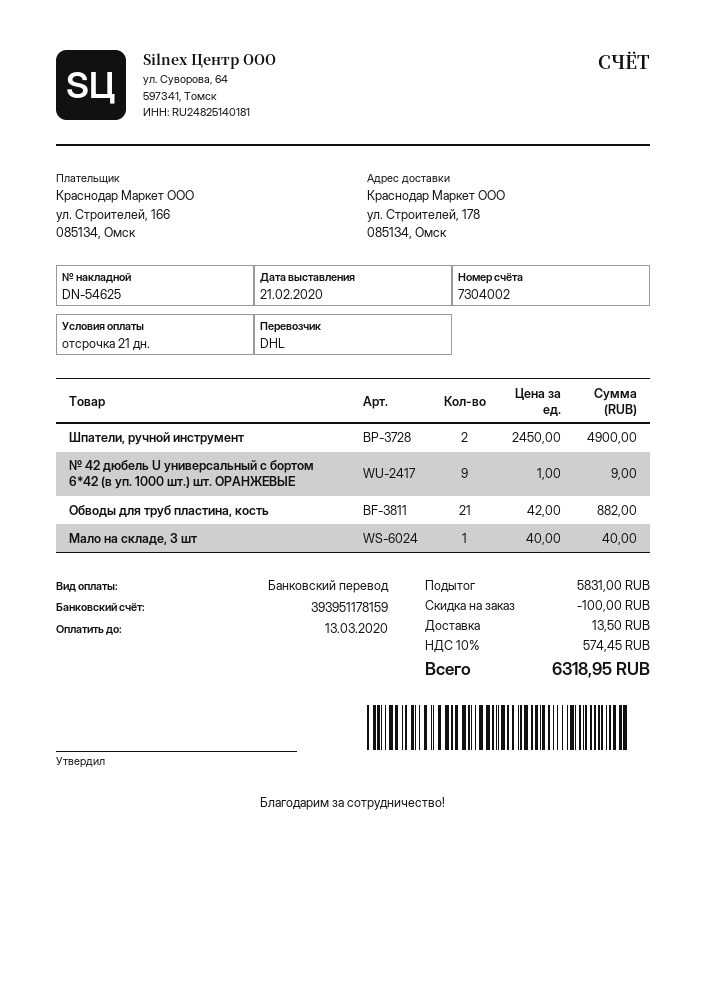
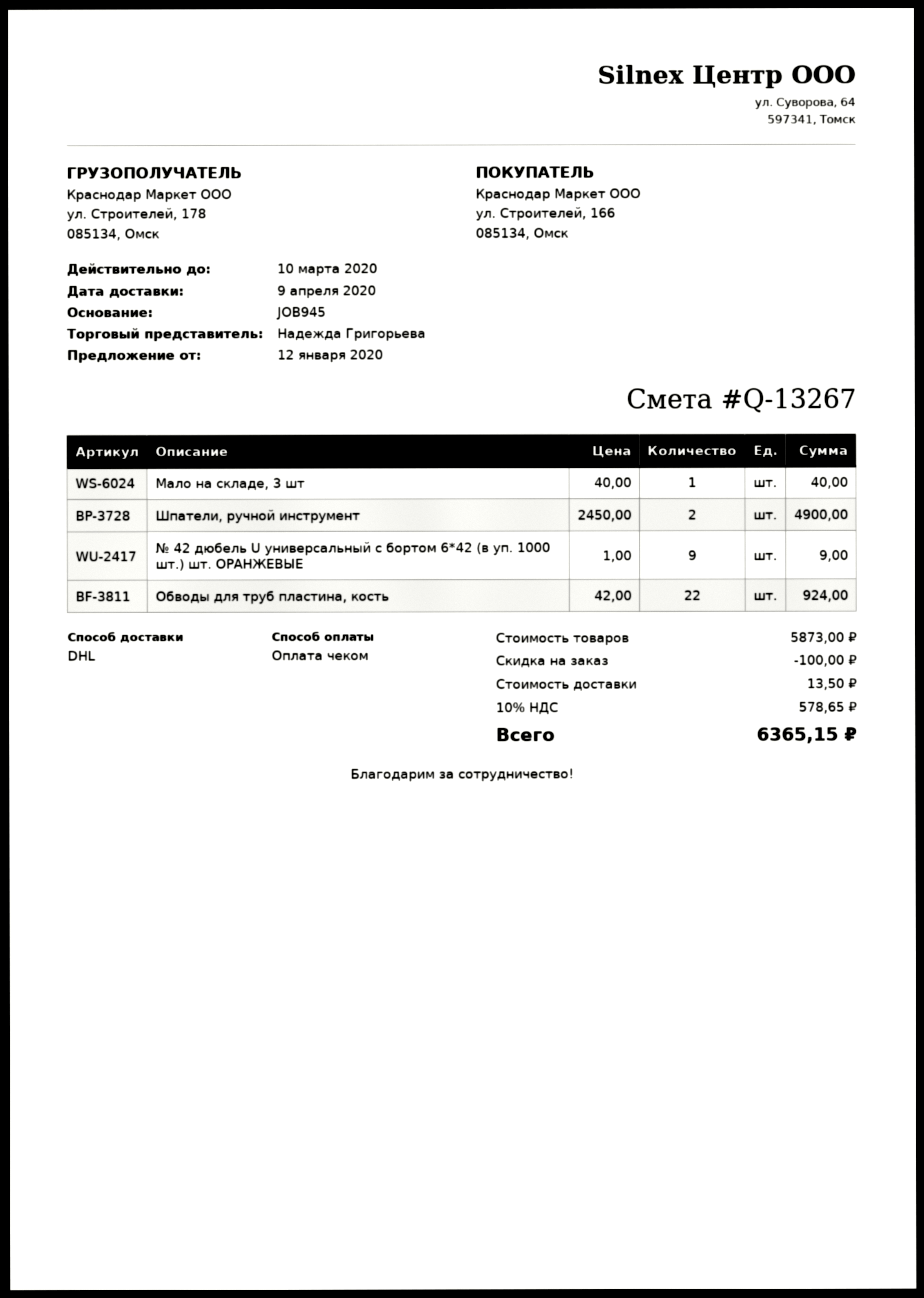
payment method: bank transfer -> cheque
Обводы для труб пластина, кость: 21 x 42.00 = 882.00 -> 22 x 42.00 = 924.00
subtotal: 5831.00 -> 5873.00
tax: 10% = 574.45 -> 10% = 578.65
total: 6318.95 -> 6365.15

